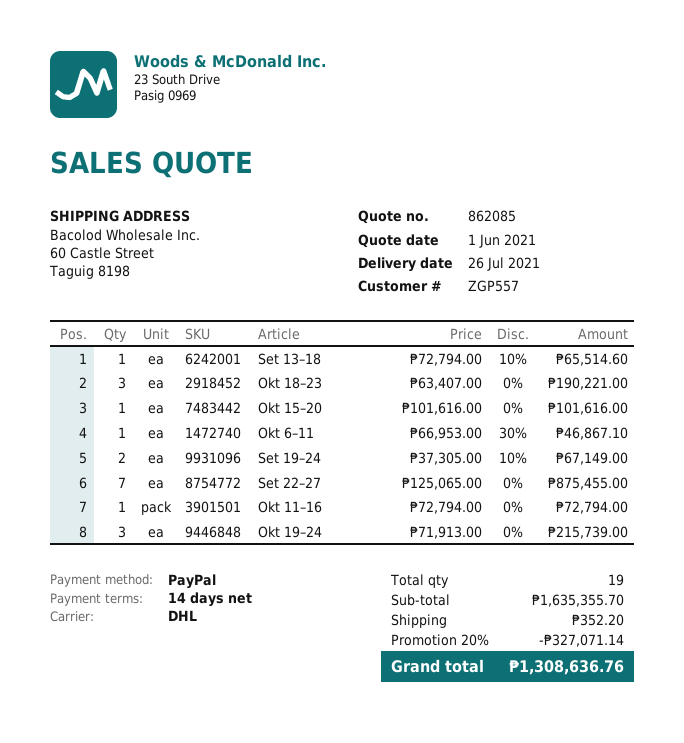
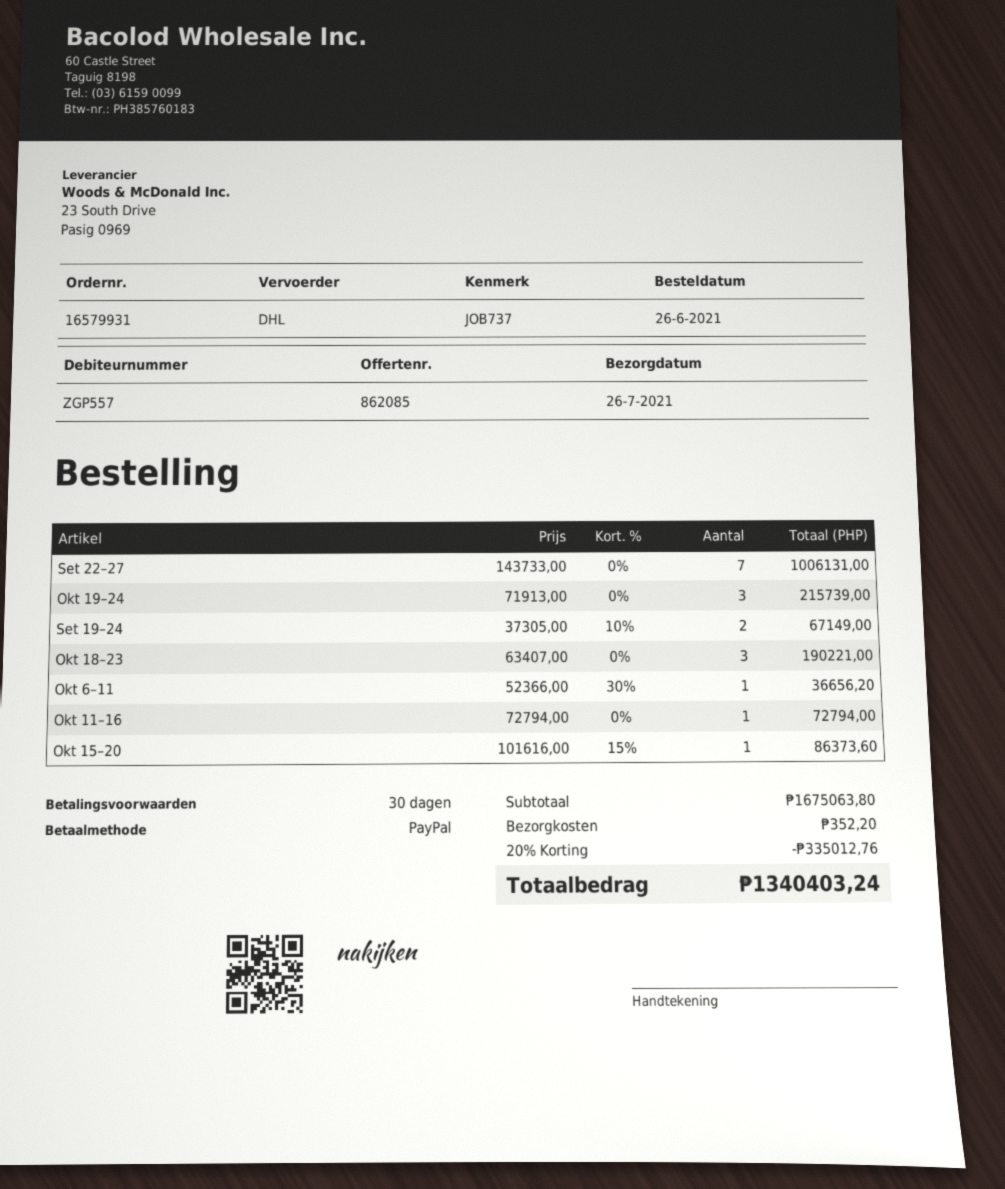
payment terms: 14 days -> 30 days
Set 13–18: 1 x 72794.00 - 10% = 65514.60 -> none
Okt 15–20: 1 x 101616.00 = 101616.00 -> 1 x 101616.00 - 15% = 86373.60
Okt 6–11: 1 x 66953.00 - 30% = 46867.10 -> 1 x 52366.00 - 30% = 36656.20
Set 22–27: 7 x 125065.00 = 875455.00 -> 7 x 143733.00 = 1006131.00
subtotal: 1635355.70 -> 1675063.80
discount: 20% = 327071.14 -> 20% = 335012.76
total: 1308636.76 -> 1340403.24

